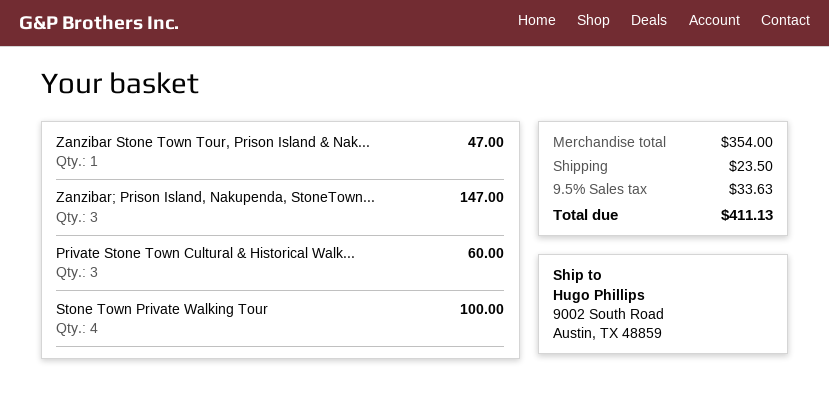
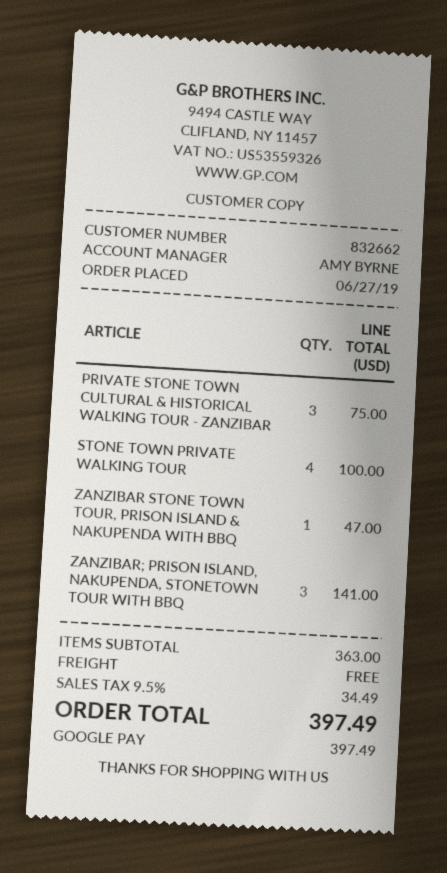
Zanzibar; Prison Island, Nakupenda, StoneTown...: 3 for 147.00 -> 3 for 141.00
Private Stone Town Cultural & Historical Walk...: 3 for 60.00 -> 3 for 75.00
subtotal: 354.00 -> 363.00
shipping: 23.50 -> 0.00
tax: 9.5% = 33.63 -> 9.5% = 34.49
total: 411.13 -> 397.49

